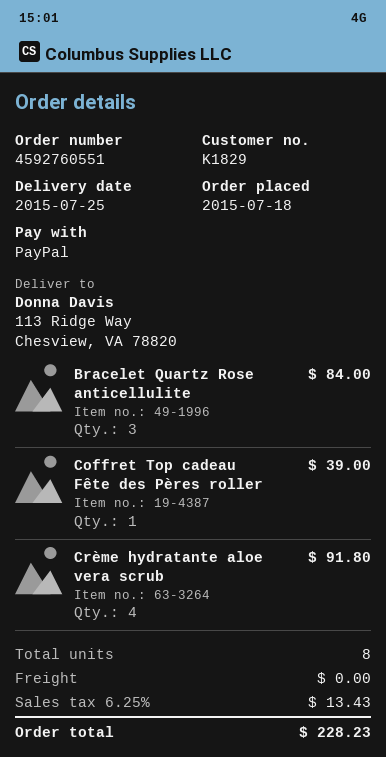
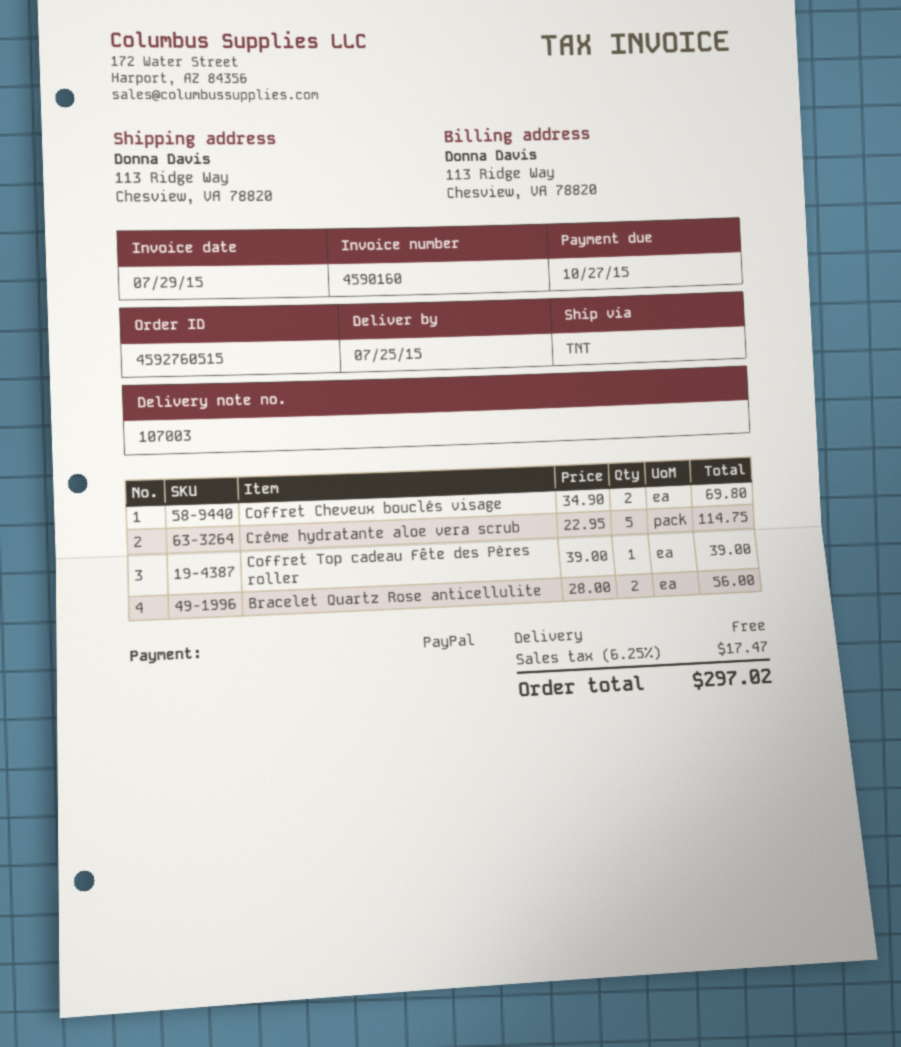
order number: 4592760551 -> 4592760515
Bracelet Quartz Rose anticellulite: 3 for 84.00 -> 2 for 56.00
Crème hydratante aloe vera scrub: 4 for 91.80 -> 5 for 114.75
Coffret Cheveux bouclés visage: none -> 2 for 69.80
tax: 6.25% = 13.43 -> 6.25% = 17.47
total: 228.23 -> 297.02

